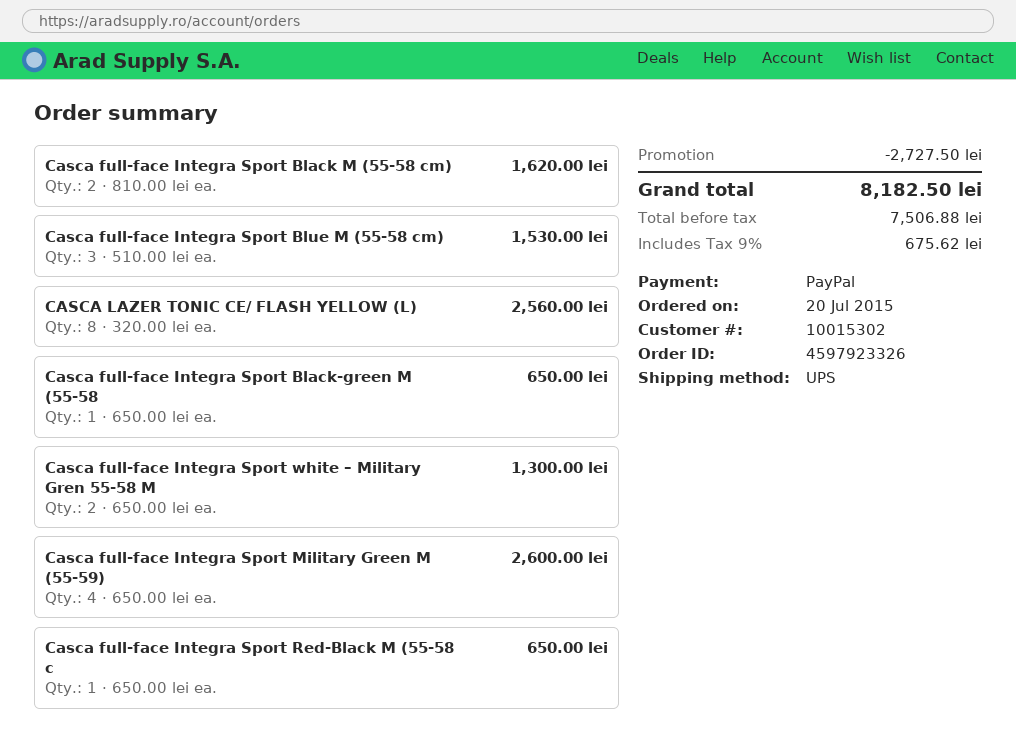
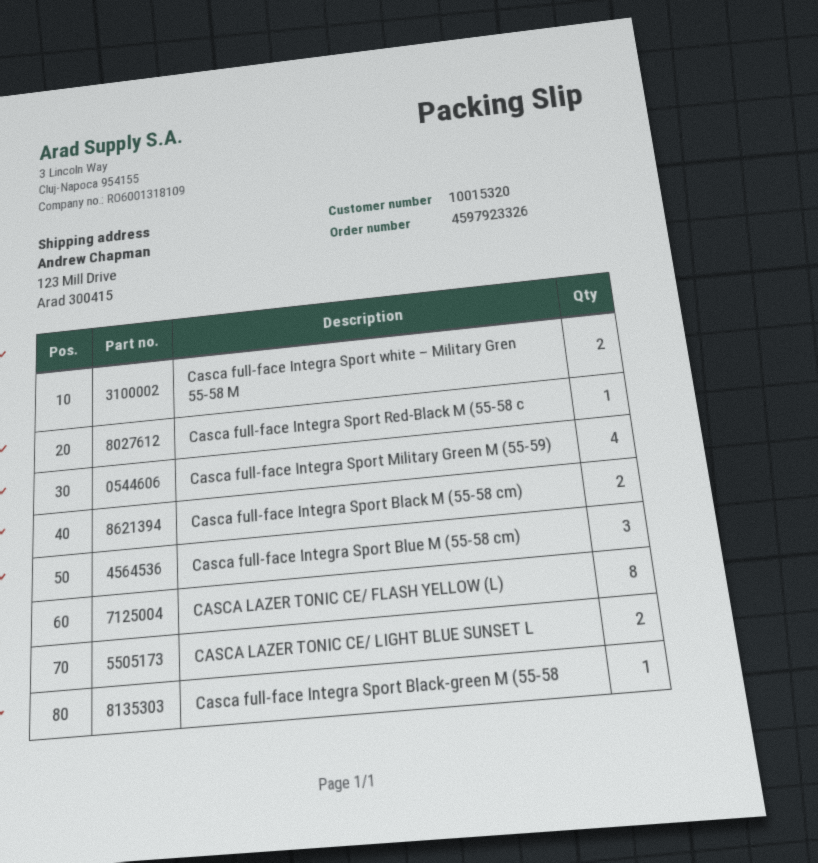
customer number: 10015302 -> 10015320
CASCA LAZER TONIC CE/ LIGHT BLUE SUNSET L: none -> 2

